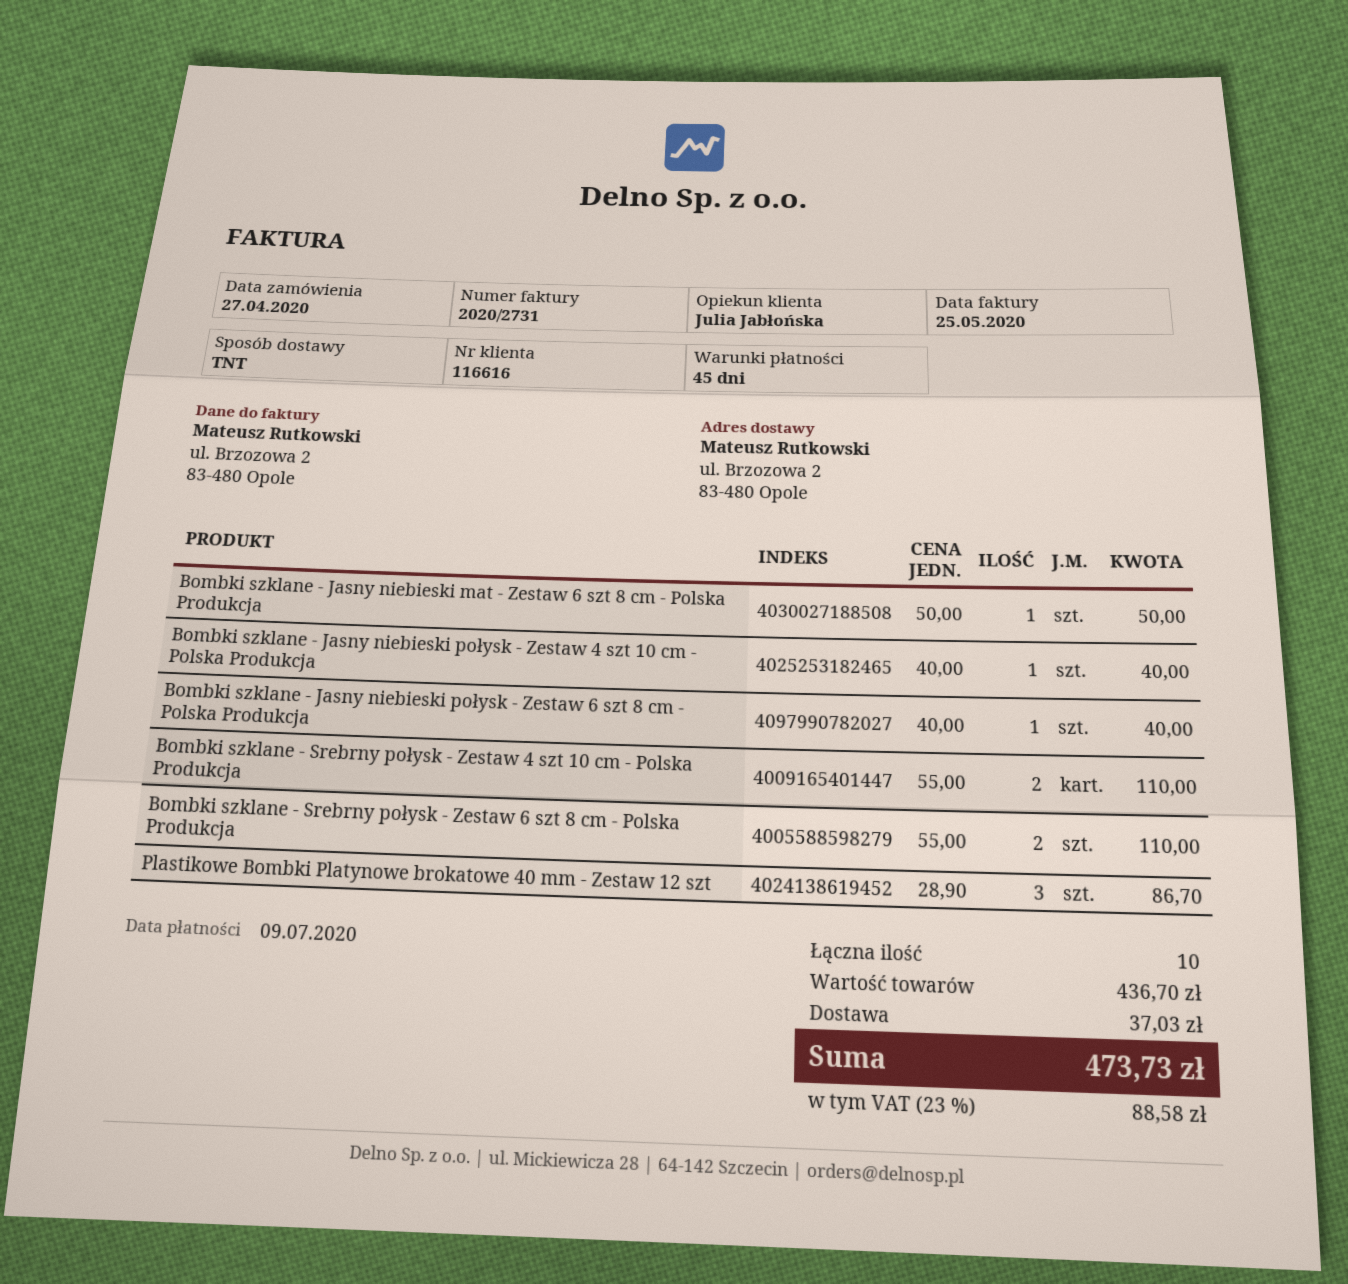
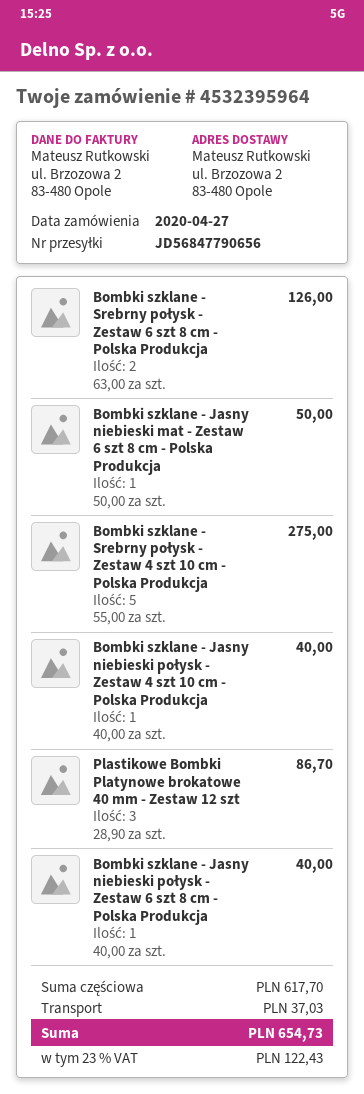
Bombki szklane - Srebrny połysk - Zestaw 4 szt 10 cm - Polska Produkcja: 2 x 55.00 = 110.00 -> 5 x 55.00 = 275.00
Bombki szklane - Srebrny połysk - Zestaw 6 szt 8 cm - Polska Produkcja: 2 x 55.00 = 110.00 -> 2 x 63.00 = 126.00
subtotal: 436.70 -> 617.70
tax: 23% = 88.58 -> 23% = 122.43
total: 473.73 -> 654.73

